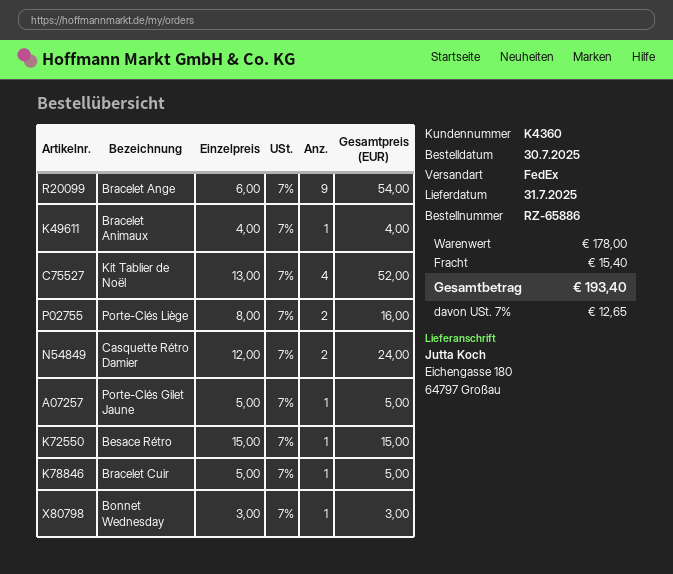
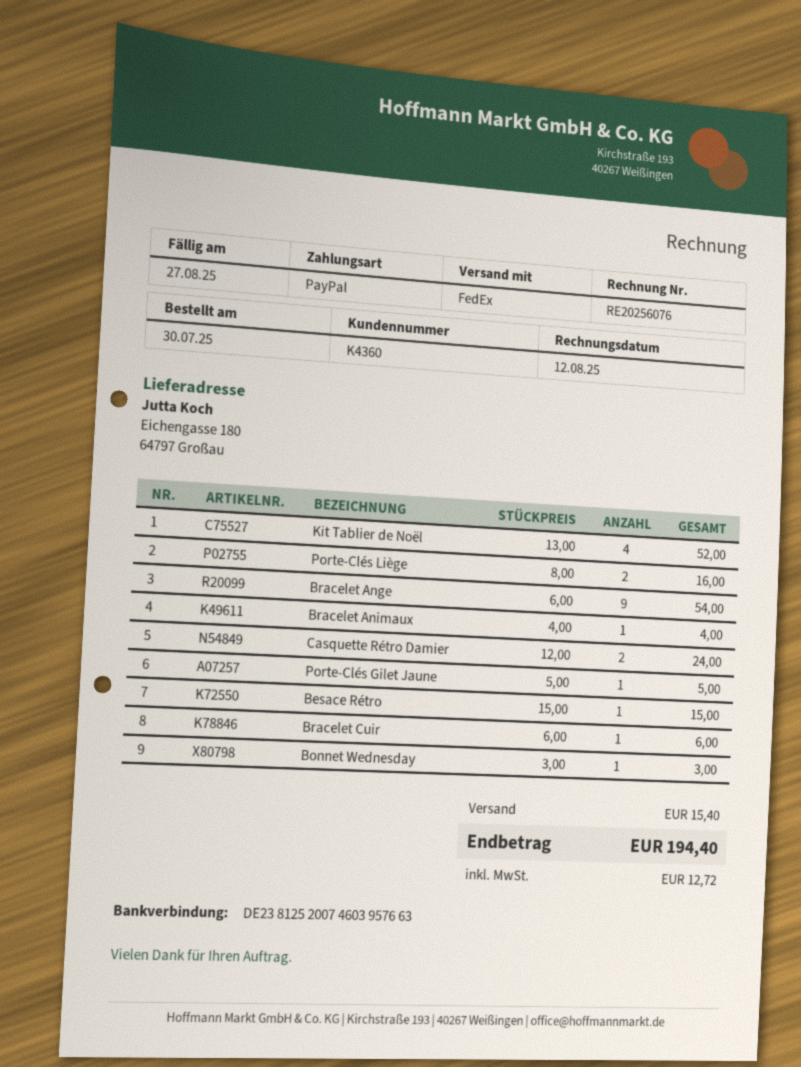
Bracelet Cuir: 1 x 5.00 = 5.00 -> 1 x 6.00 = 6.00
tax: 12.65 -> 12.72
total: 193.40 -> 194.40

